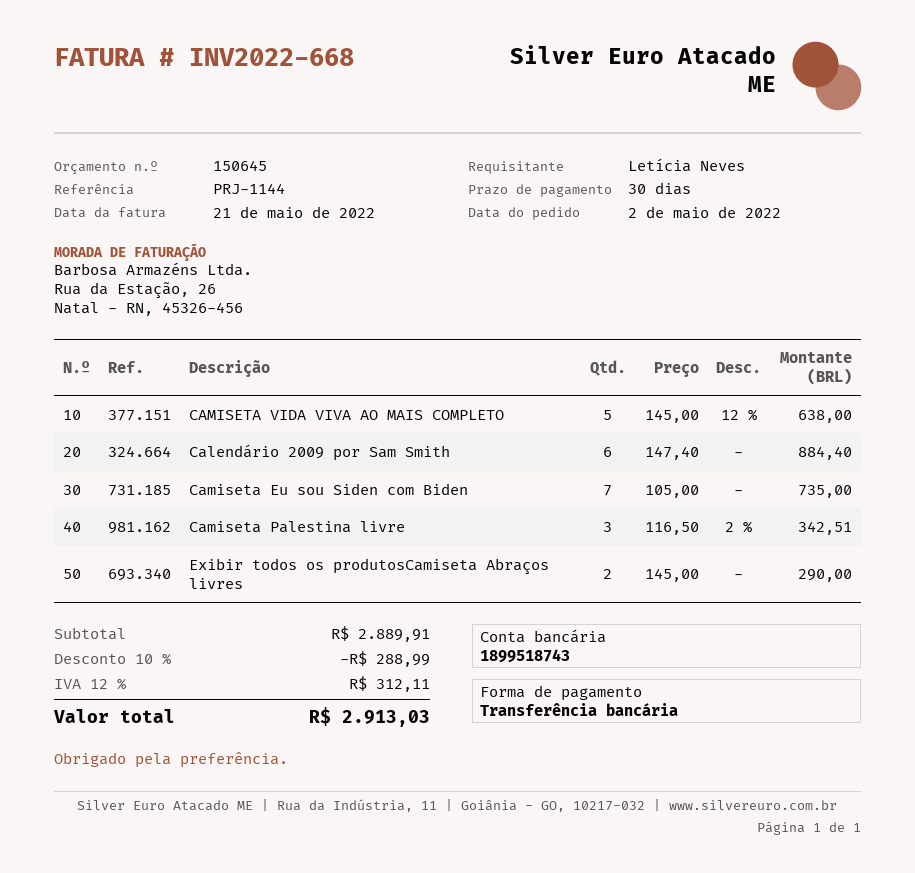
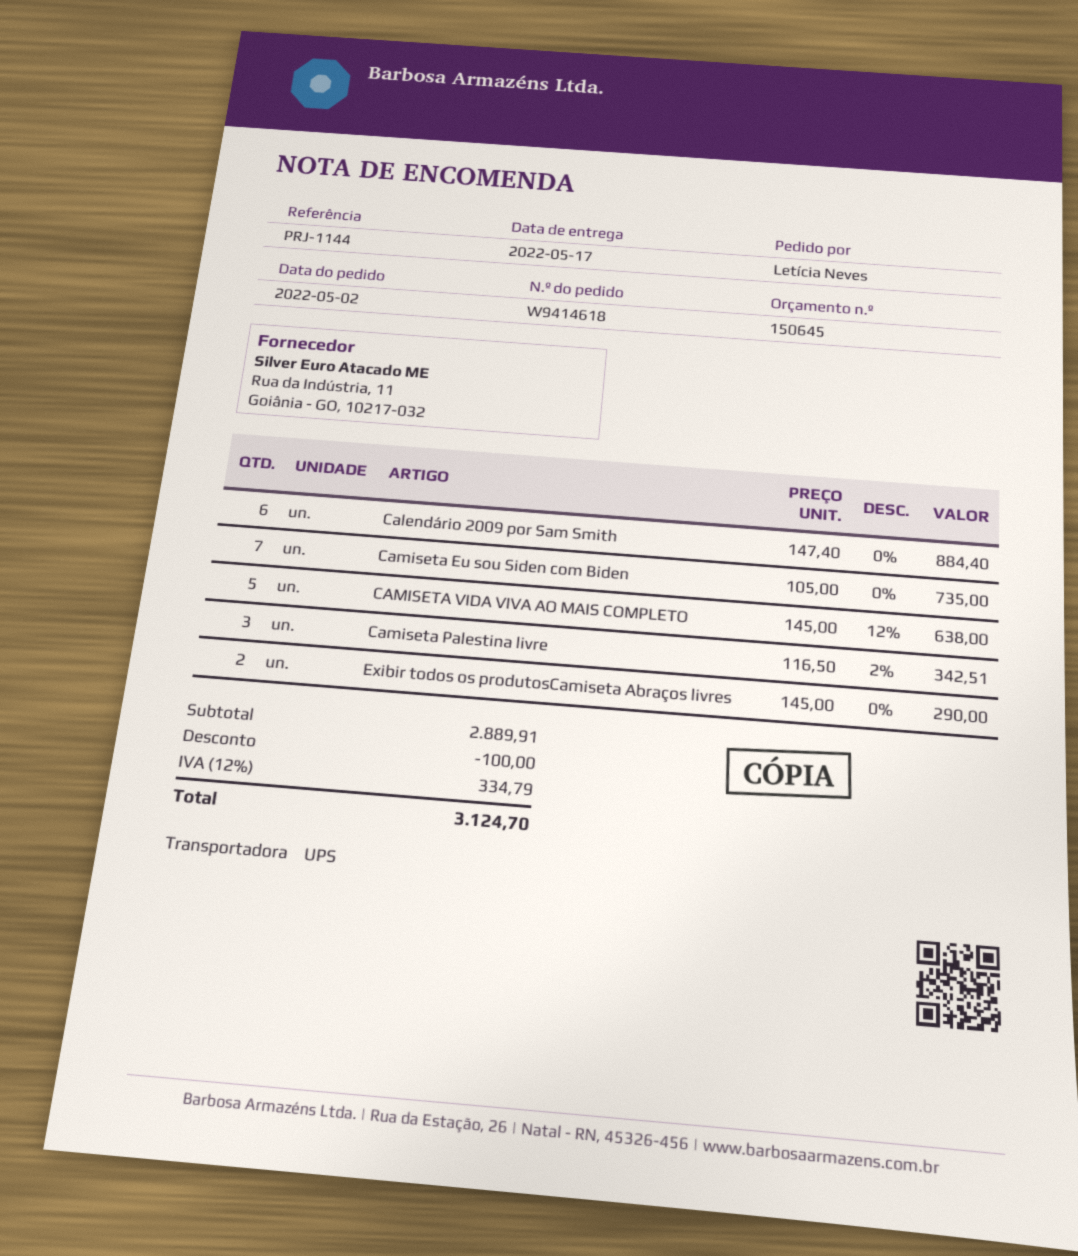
discount: 288.99 -> 100.00
tax: 12% = 312.11 -> 12% = 334.79
total: 2913.03 -> 3124.70

